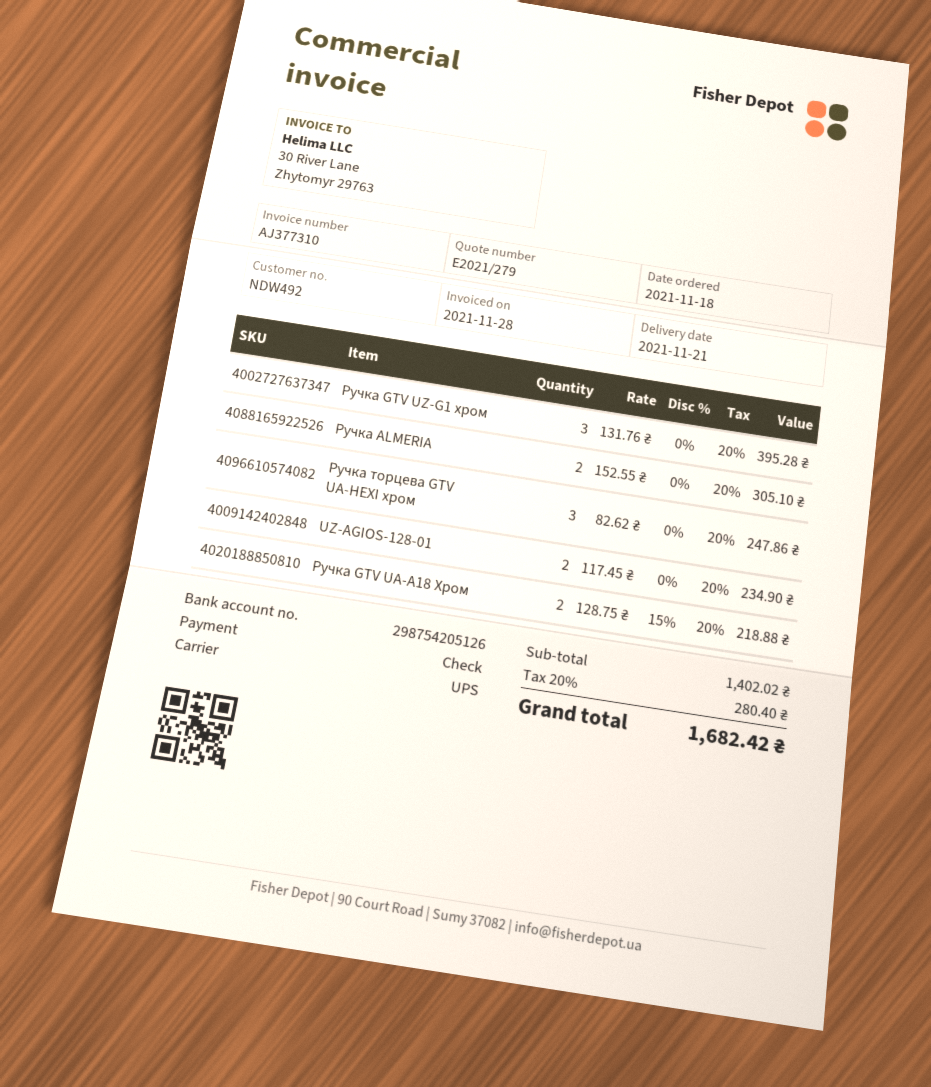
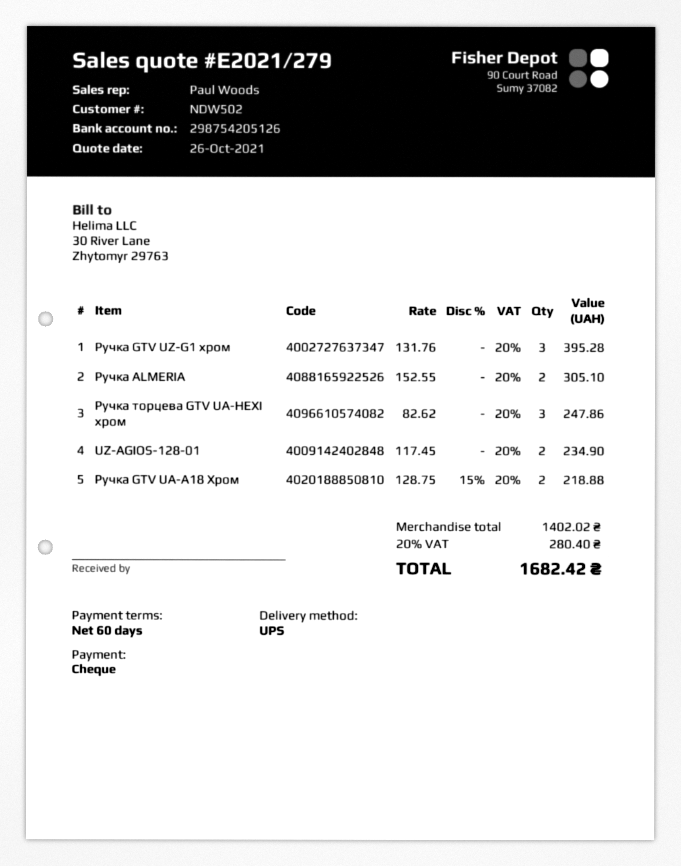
customer number: NDW492 -> NDW502

